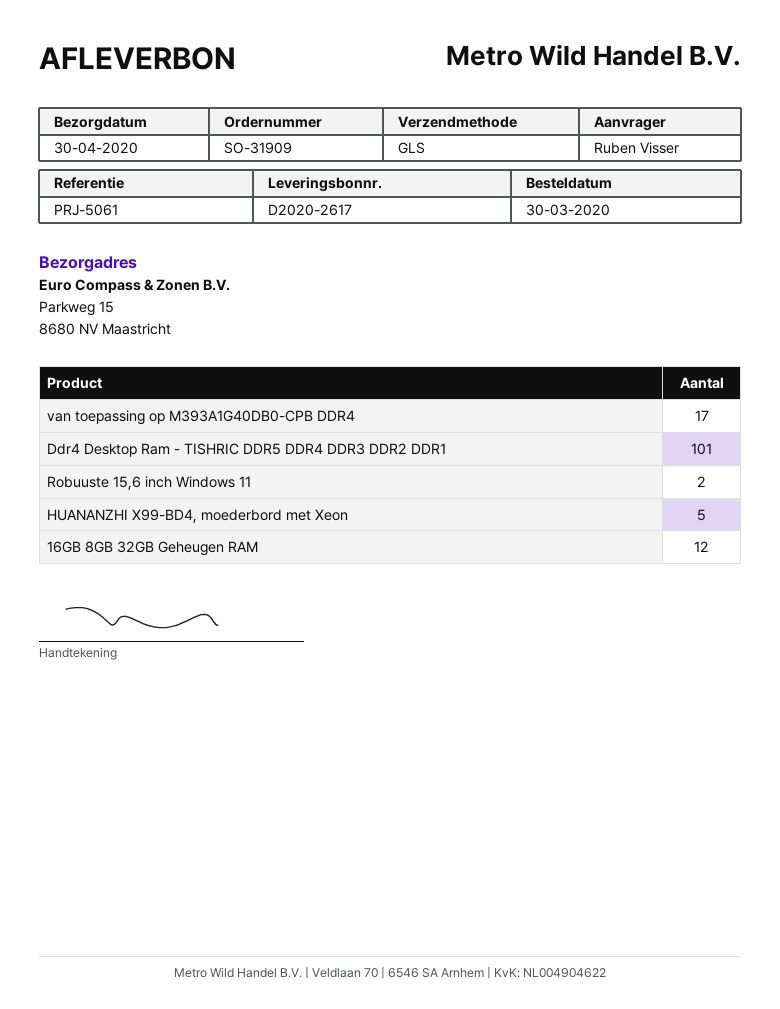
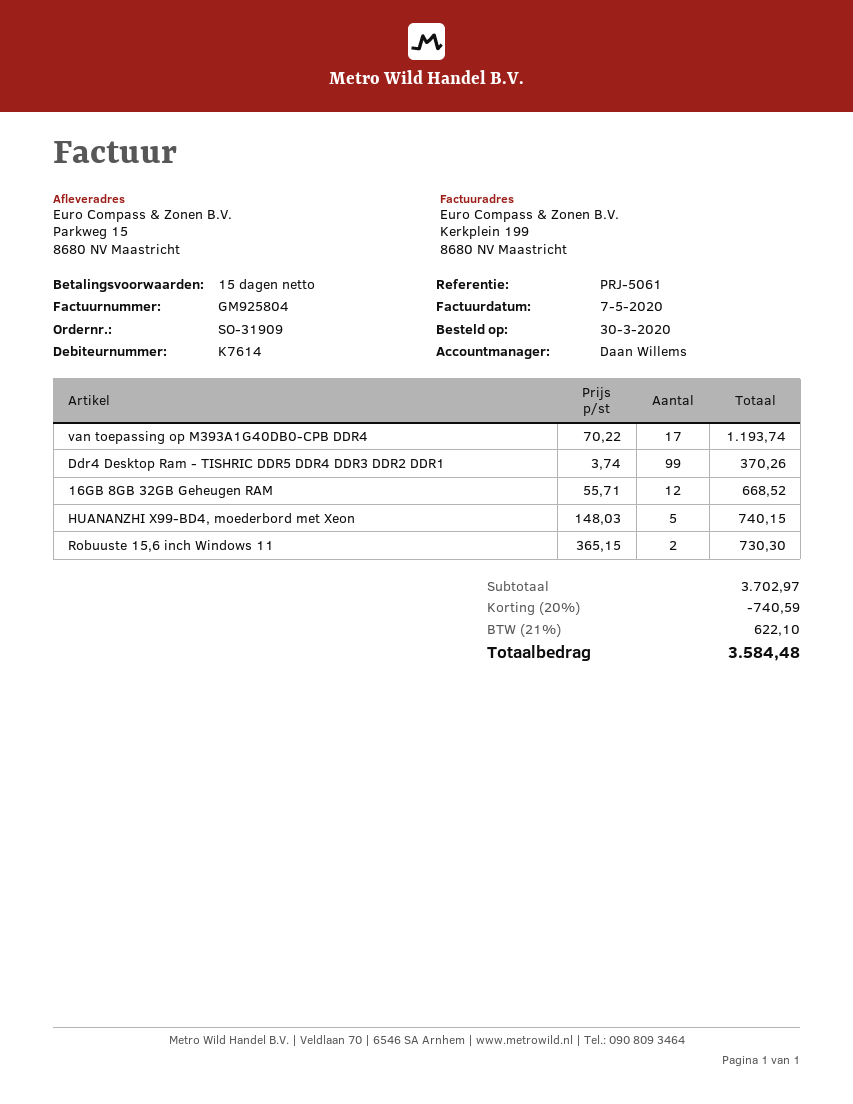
Ddr4 Desktop Ram - TISHRIC DDR5 DDR4 DDR3 DDR2 DDR1: 101 -> 99

